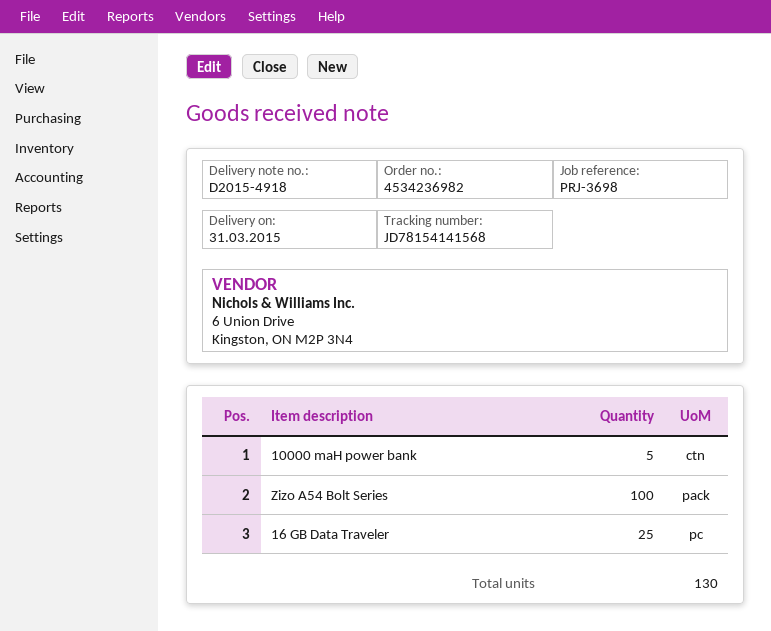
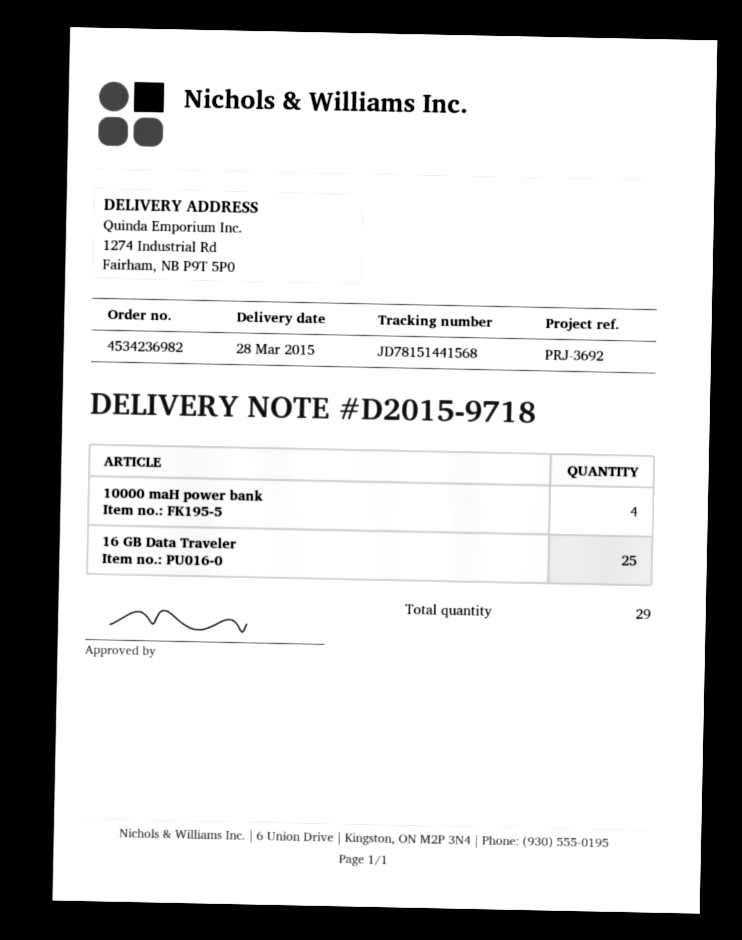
delivery note number: D2015-4918 -> D2015-9718
delivery date: 2015-03-31 -> 2015-03-28
reference: PRJ-3698 -> PRJ-3692
tracking number: JD78154141568 -> JD78151441568
10000 maH power bank: 5 -> 4
Zizo A54 Bolt Series: 100 -> none
total quantity: 130 -> 29

